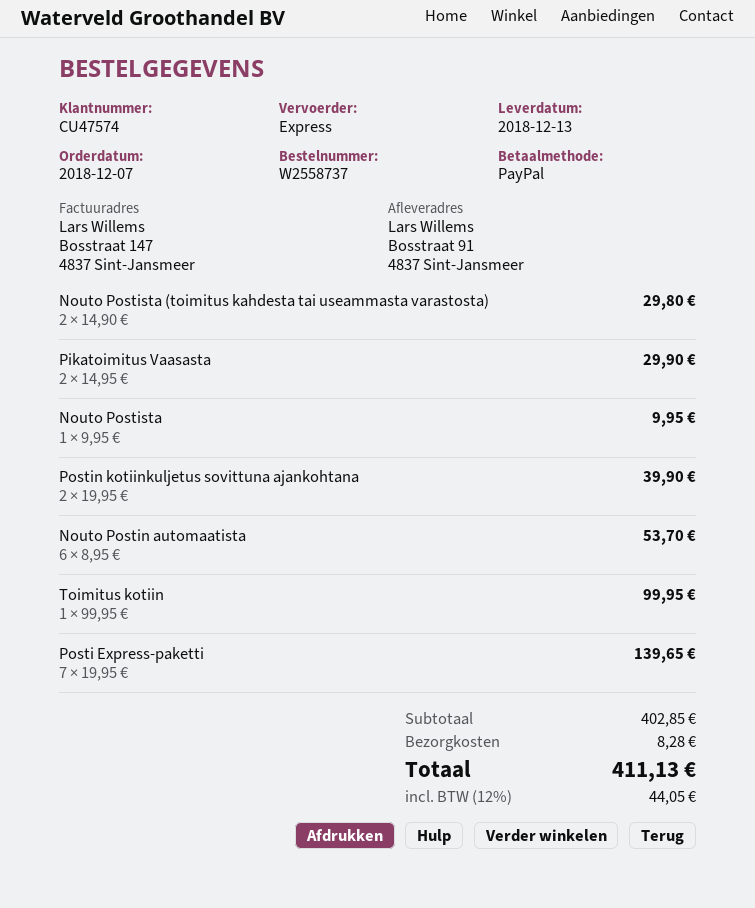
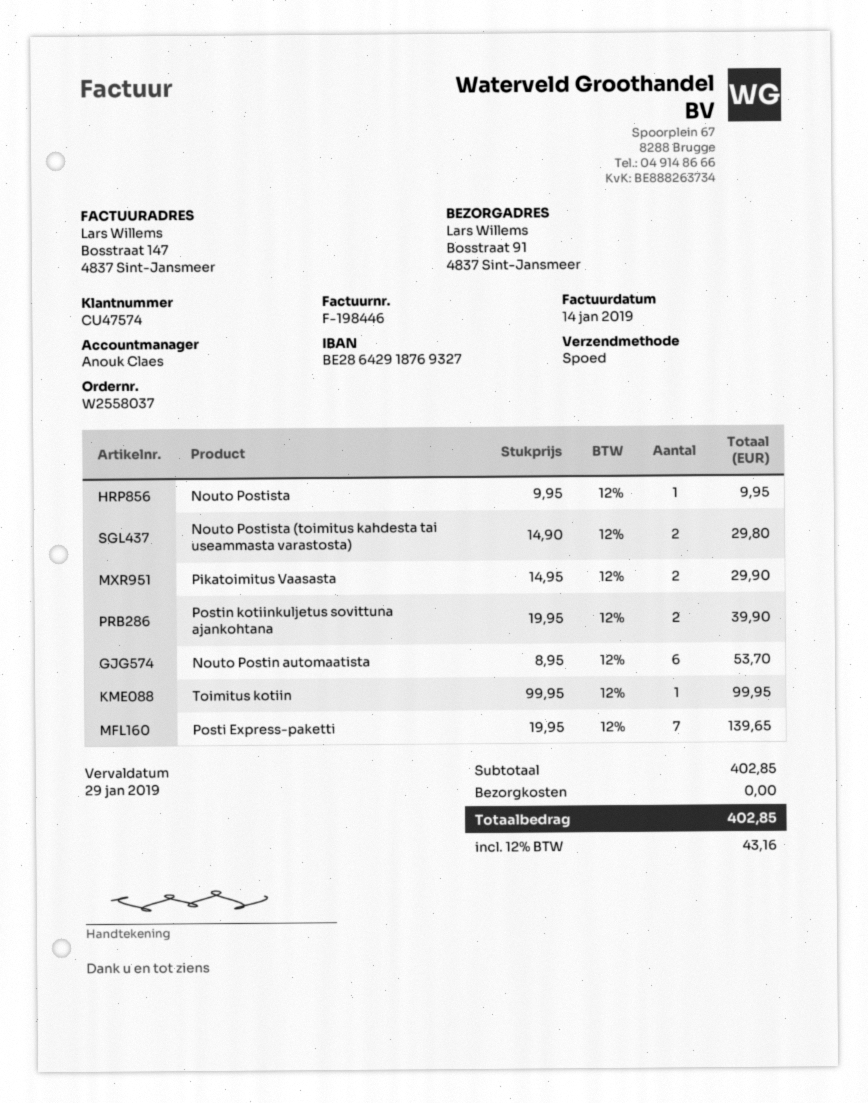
order number: W2558737 -> W2558037
shipping: 8.28 -> 0.00
tax: 12% = 44.05 -> 12% = 43.16
total: 411.13 -> 402.85

